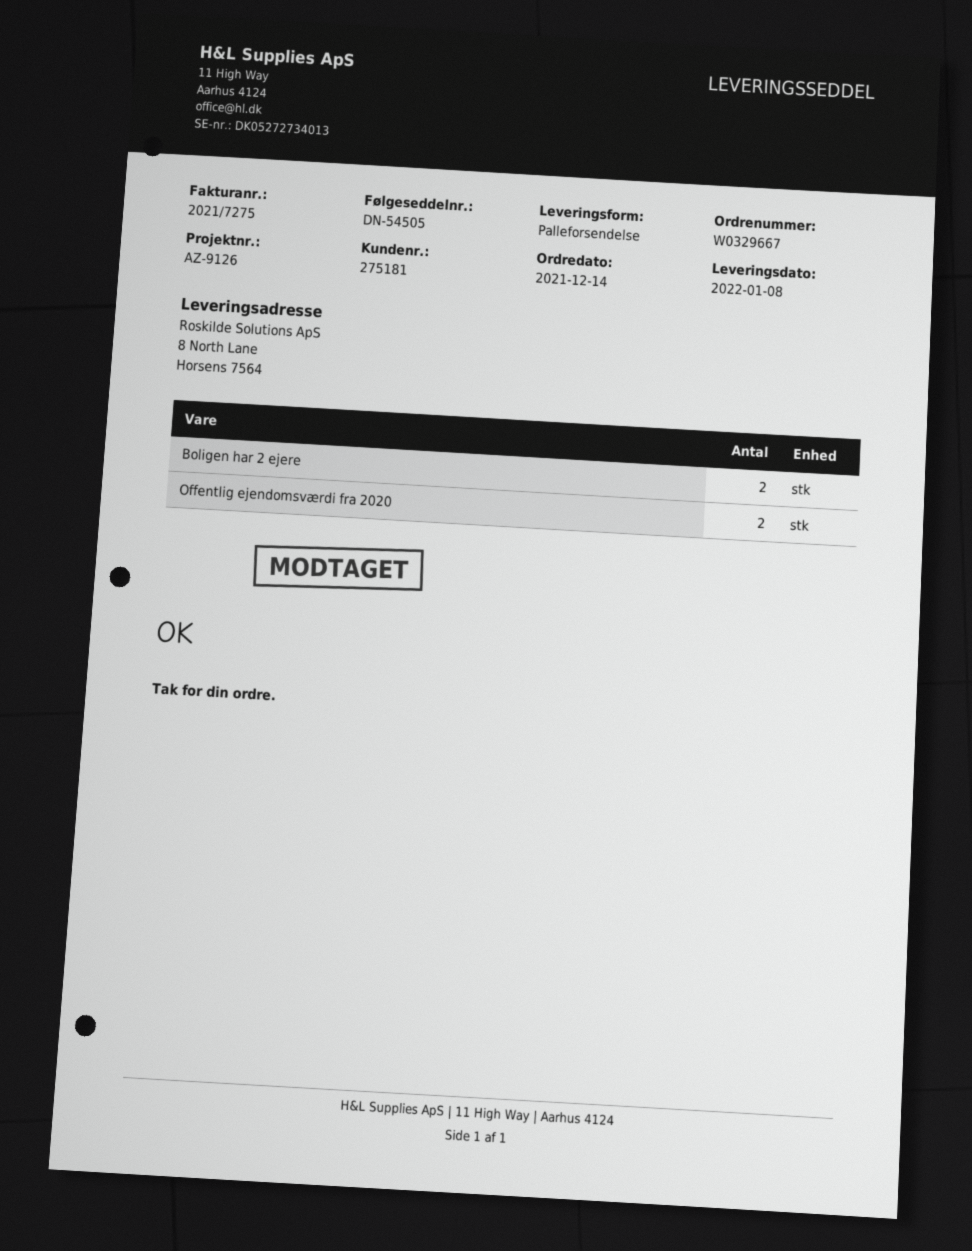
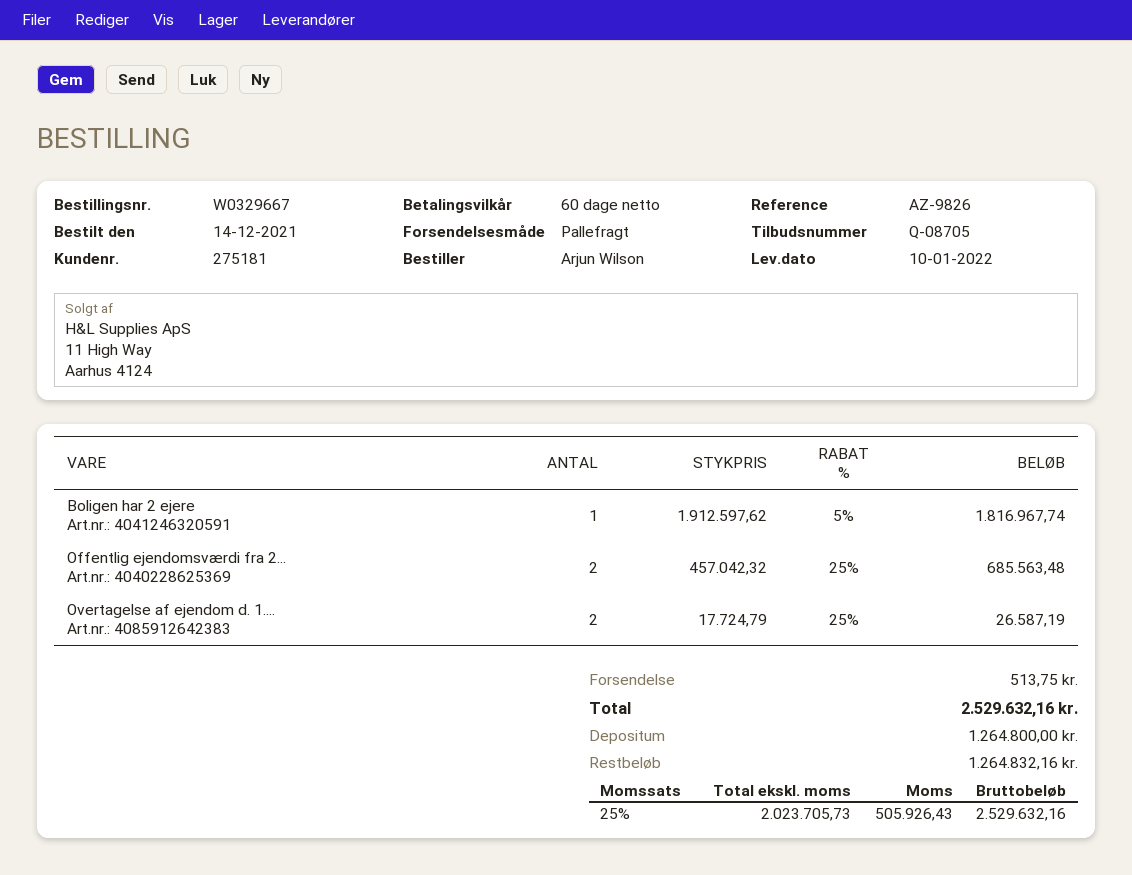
delivery date: 2022-01-08 -> 2022-01-10
reference: AZ-9126 -> AZ-9826
Boligen har 2 ejere: 2 -> 1
Overtagelse af ejendom d. 1....: none -> 2

